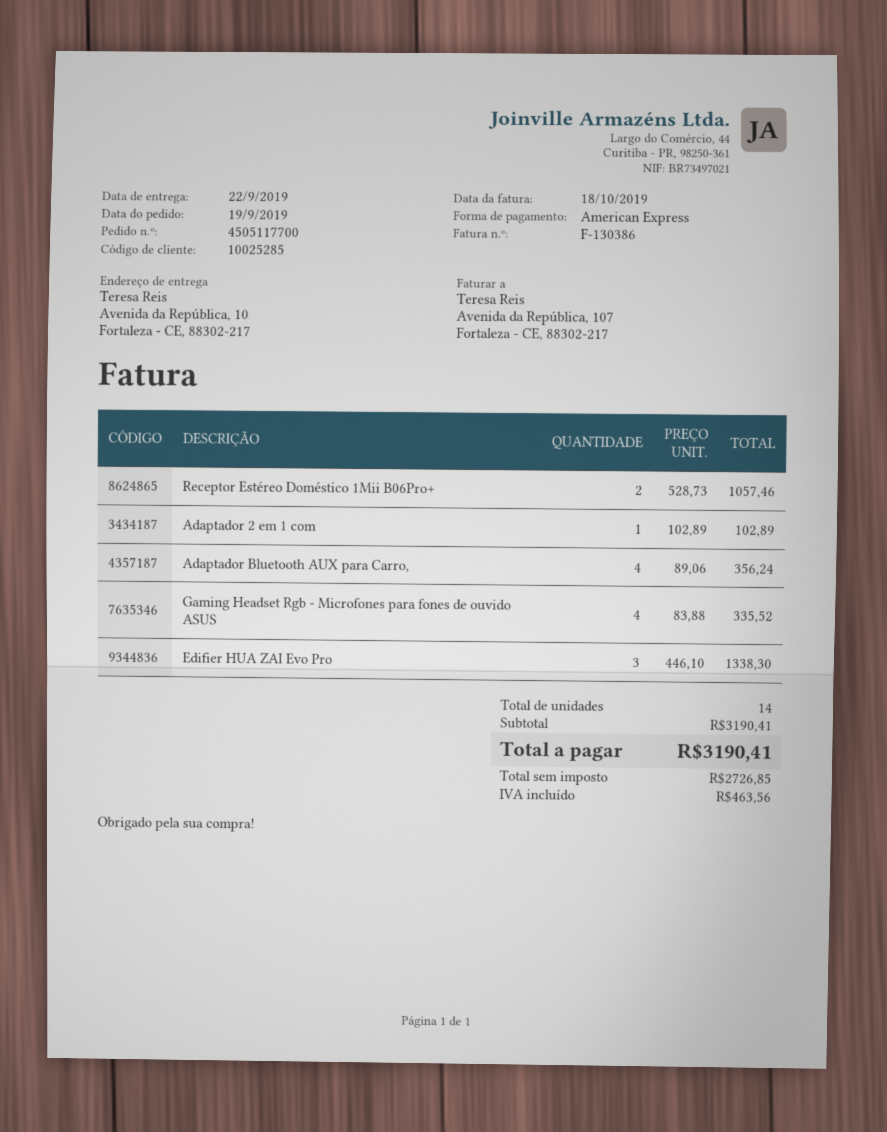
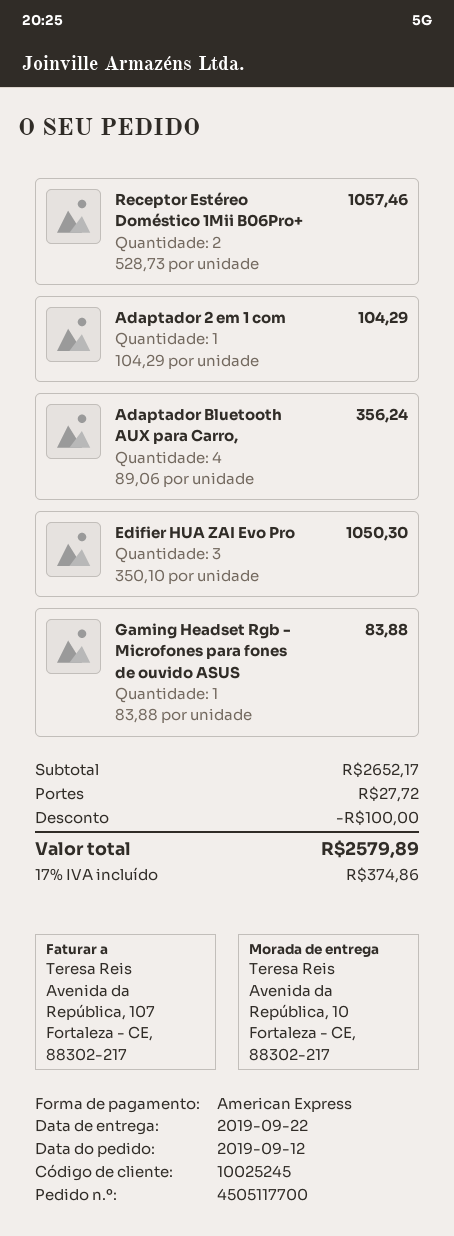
order date: 2019-09-19 -> 2019-09-12
customer number: 10025285 -> 10025245
Adaptador 2 em 1 com: 1 x 102.89 = 102.89 -> 1 x 104.29 = 104.29
Gaming Headset Rgb - Microfones para fones de ouvido ASUS: 4 x 83.88 = 335.52 -> 1 x 83.88 = 83.88
Edifier HUA ZAI Evo Pro: 3 x 446.10 = 1338.30 -> 3 x 350.10 = 1050.30
subtotal: 3190.41 -> 2652.17
discount: none -> 100.00
shipping: none -> 27.72
tax: 463.56 -> 374.86
total: 3190.41 -> 2579.89

